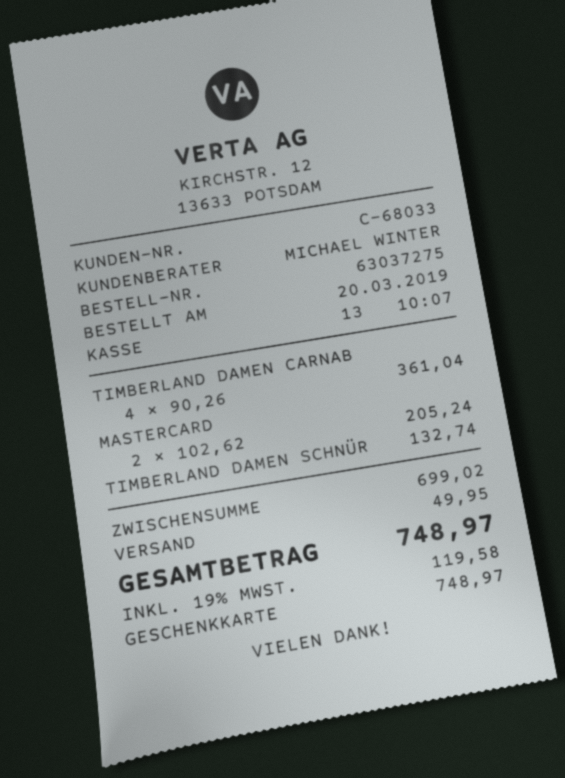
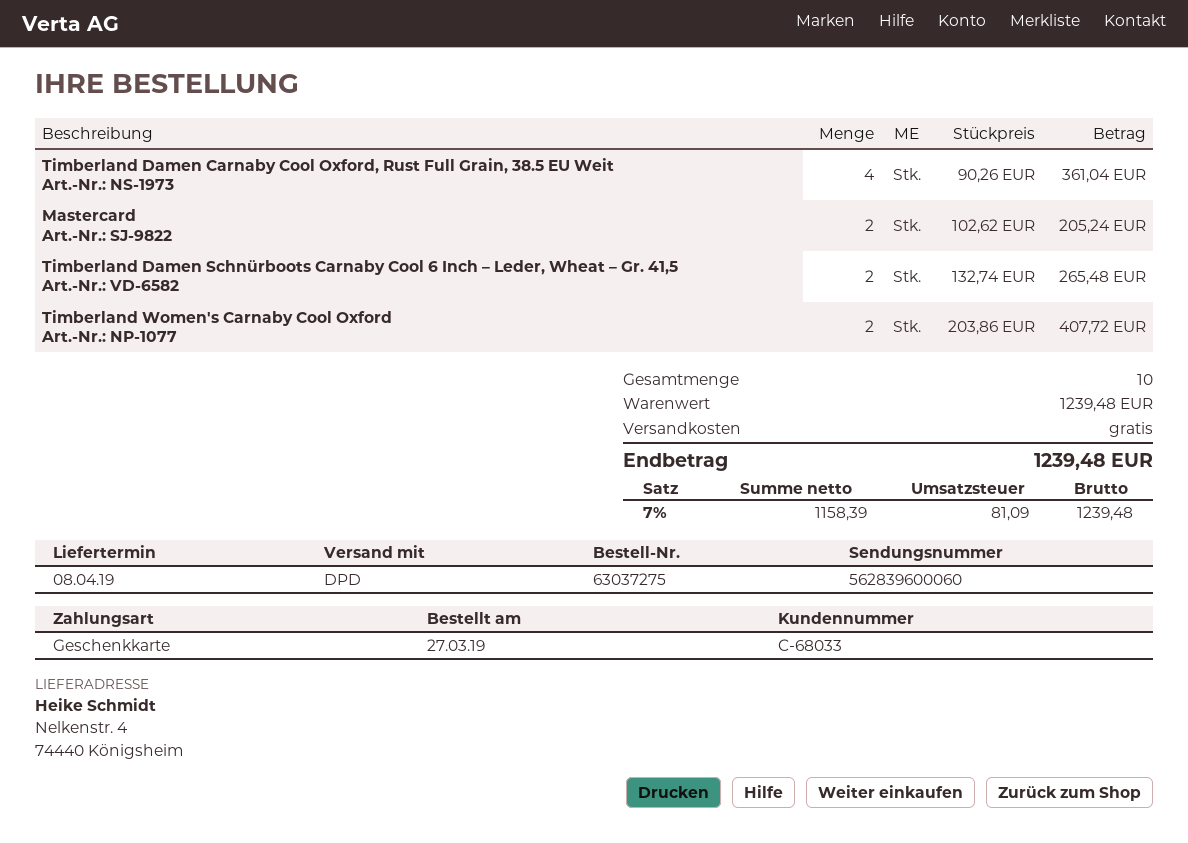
order date: 2019-03-20 -> 2019-03-27
TIMBERLAND DAMEN SCHNÜR: 1 x 132.74 = 132.74 -> 2 x 132.74 = 265.48
Timberland Women's Carnaby Cool Oxford: none -> 2 x 203.86 = 407.72
subtotal: 699.02 -> 1239.48
shipping: 49.95 -> 0.00
tax: 19% = 119.58 -> 7% = 81.09
total: 748.97 -> 1239.48

